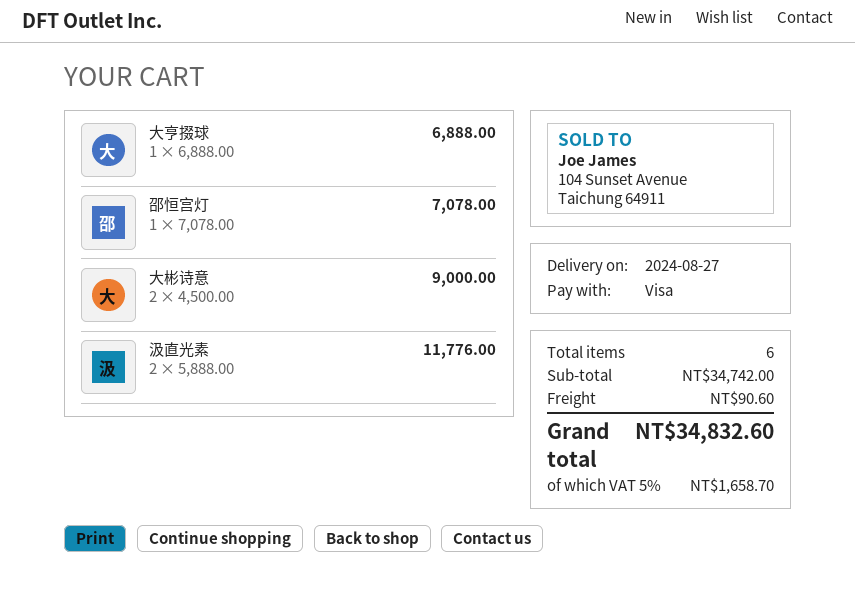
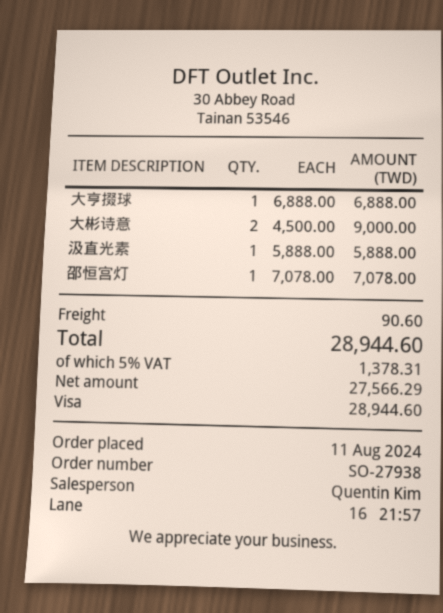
汲直光素: 2 x 5888.00 = 11776.00 -> 1 x 5888.00 = 5888.00
tax: 5% = 1658.70 -> 5% = 1378.31
total: 34832.60 -> 28944.60

